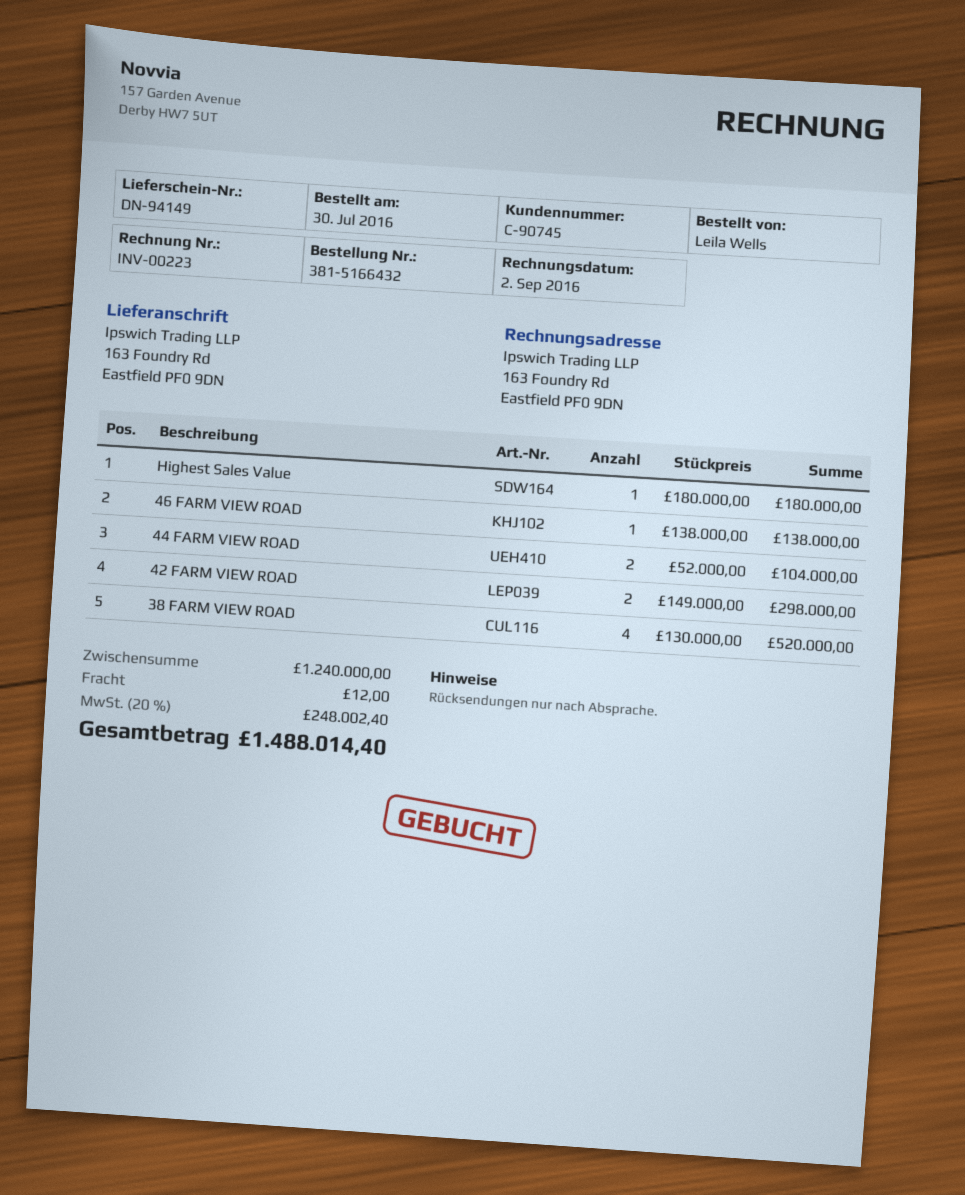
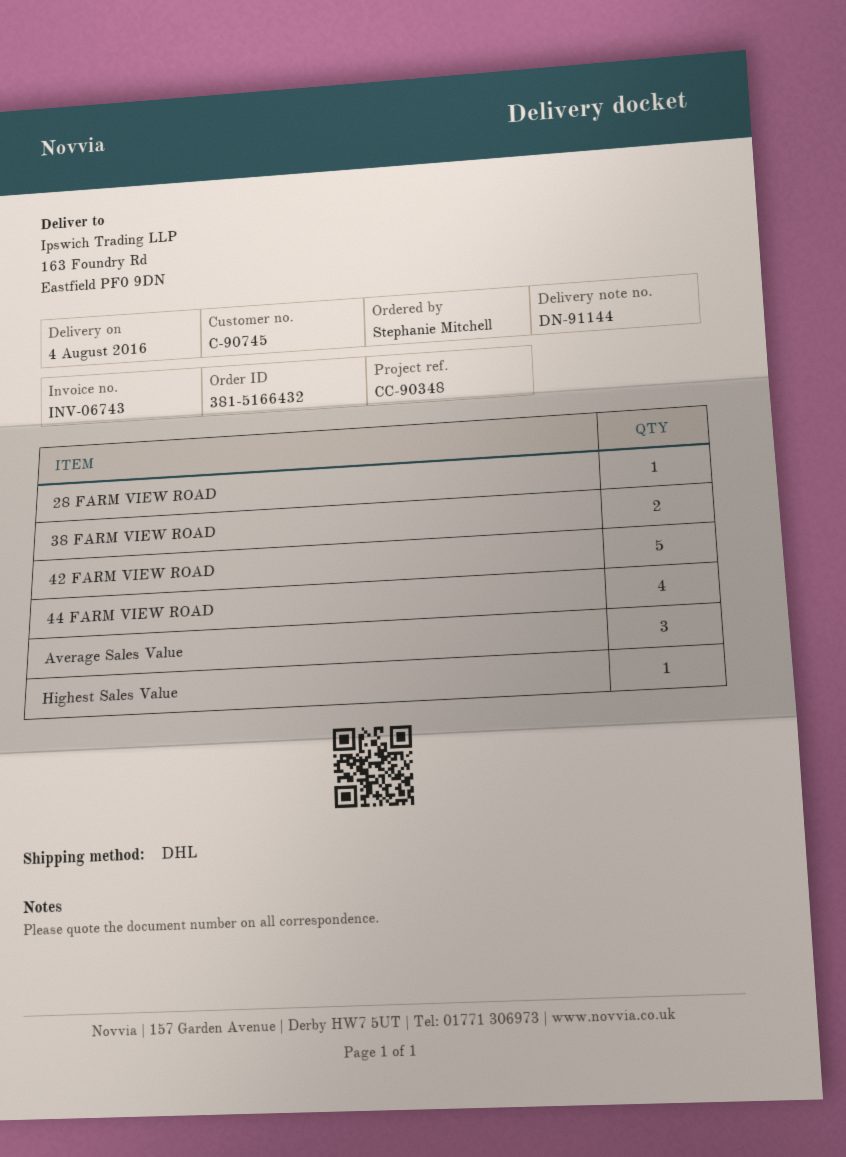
delivery note number: DN-94149 -> DN-91144
invoice number: INV-00223 -> INV-06743
ordered by: Leila Wells -> Stephanie Mitchell
46 FARM VIEW ROAD: 1 -> none
44 FARM VIEW ROAD: 2 -> 4
42 FARM VIEW ROAD: 2 -> 5
38 FARM VIEW ROAD: 4 -> 2
28 FARM VIEW ROAD: none -> 1
Average Sales Value: none -> 3

